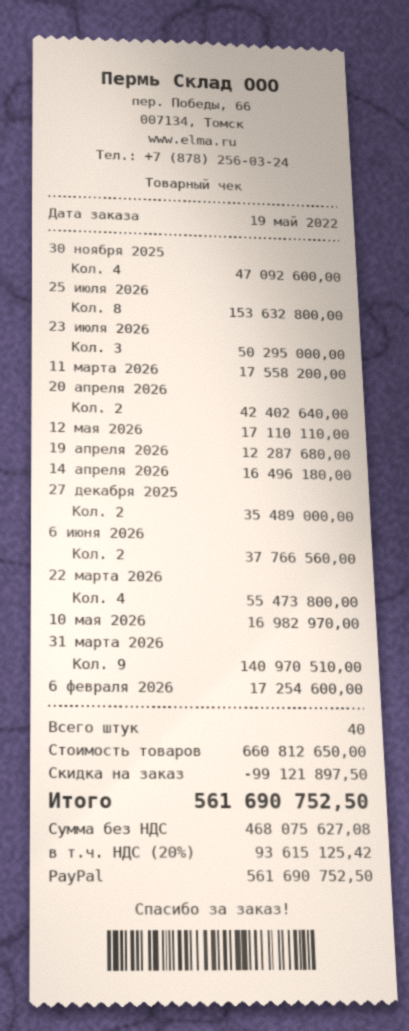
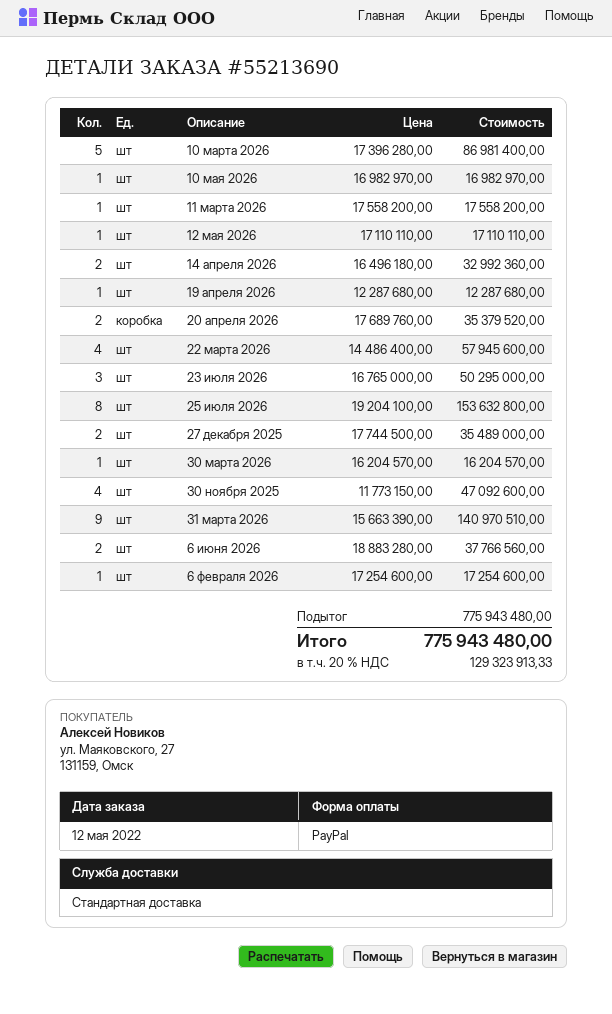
order date: 2022-05-19 -> 2022-05-12
20 апреля 2026: 2 for 42402640.00 -> 2 for 35379520.00
14 апреля 2026: 1 for 16496180.00 -> 2 for 32992360.00
22 марта 2026: 4 for 55473800.00 -> 4 for 57945600.00
10 марта 2026: none -> 5 for 86981400.00
30 марта 2026: none -> 1 for 16204570.00
subtotal: 660812650.00 -> 775943480.00
discount: 99121897.50 -> none
tax: 20% = 93615125.42 -> 20% = 129323913.33
total: 561690752.50 -> 775943480.00

